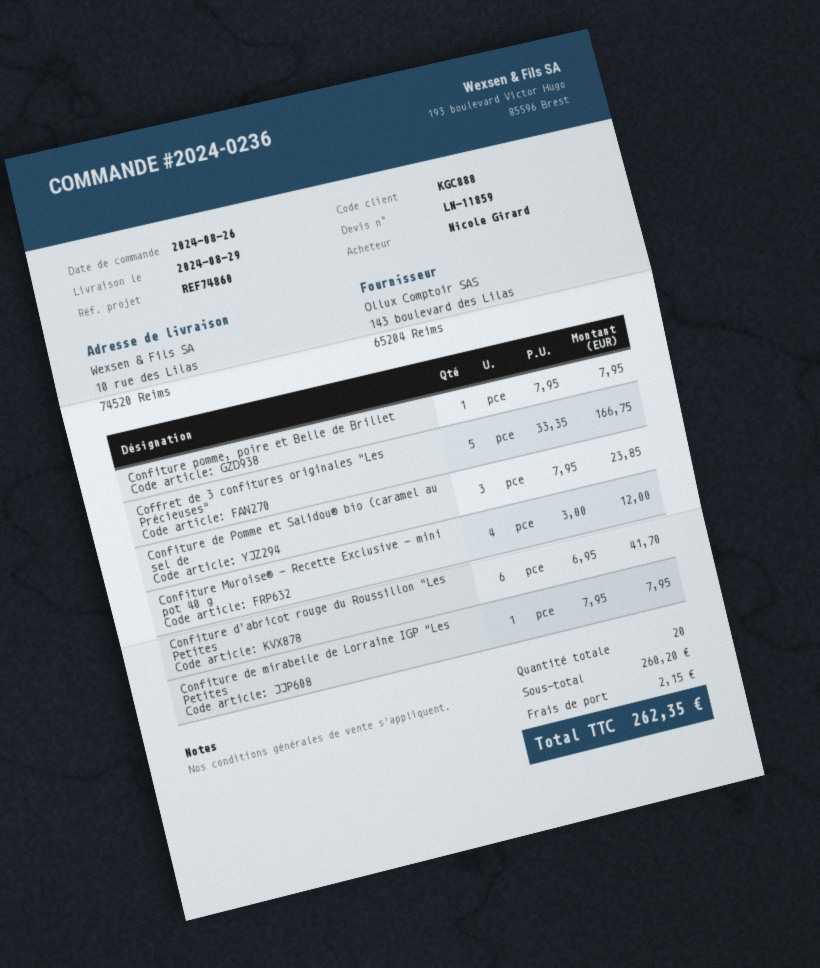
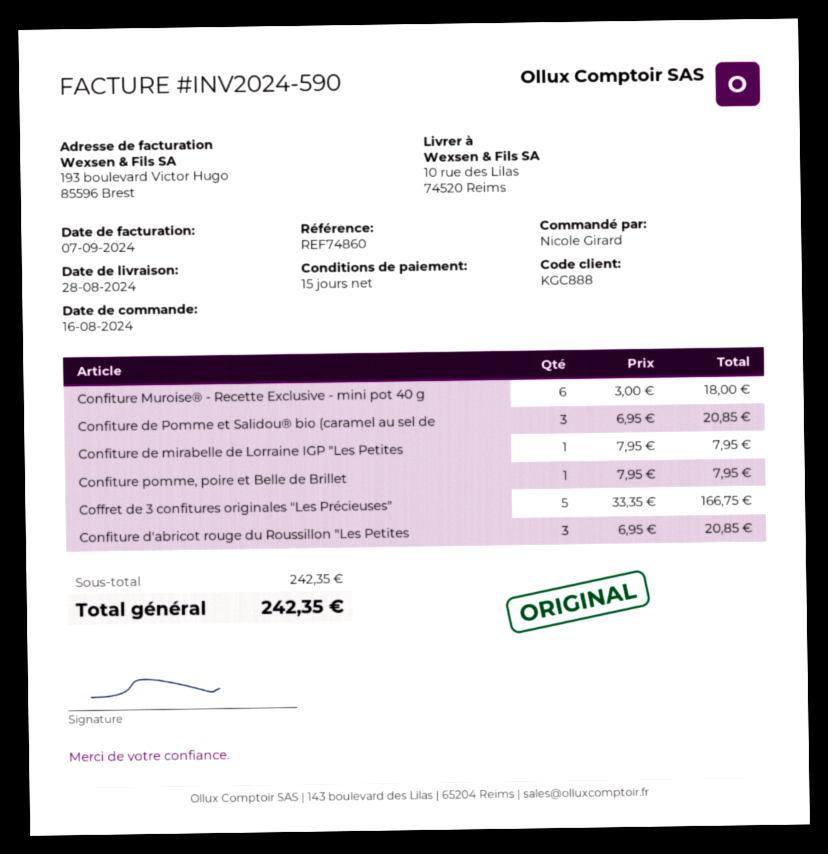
order date: 2024-08-26 -> 2024-08-16
delivery date: 2024-08-29 -> 2024-08-28
Confiture de Pomme et Salidou® bio (caramel au sel de: 3 x 7.95 = 23.85 -> 3 x 6.95 = 20.85
Confiture Muroise® - Recette Exclusive - mini pot 40 g: 4 x 3.00 = 12.00 -> 6 x 3.00 = 18.00
Confiture d'abricot rouge du Roussillon "Les Petites: 6 x 6.95 = 41.70 -> 3 x 6.95 = 20.85
subtotal: 260.20 -> 242.35
shipping: 2.15 -> none
total: 262.35 -> 242.35

